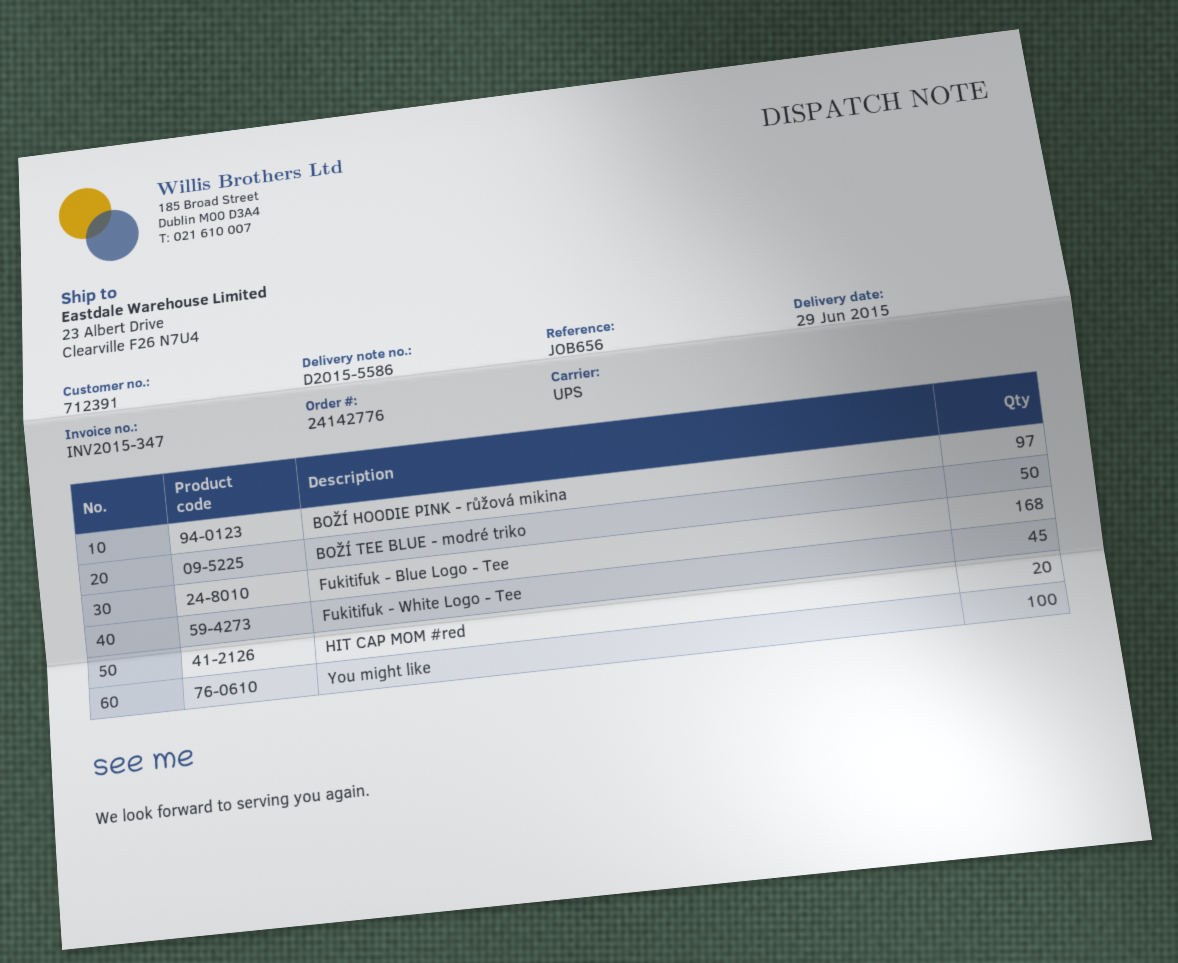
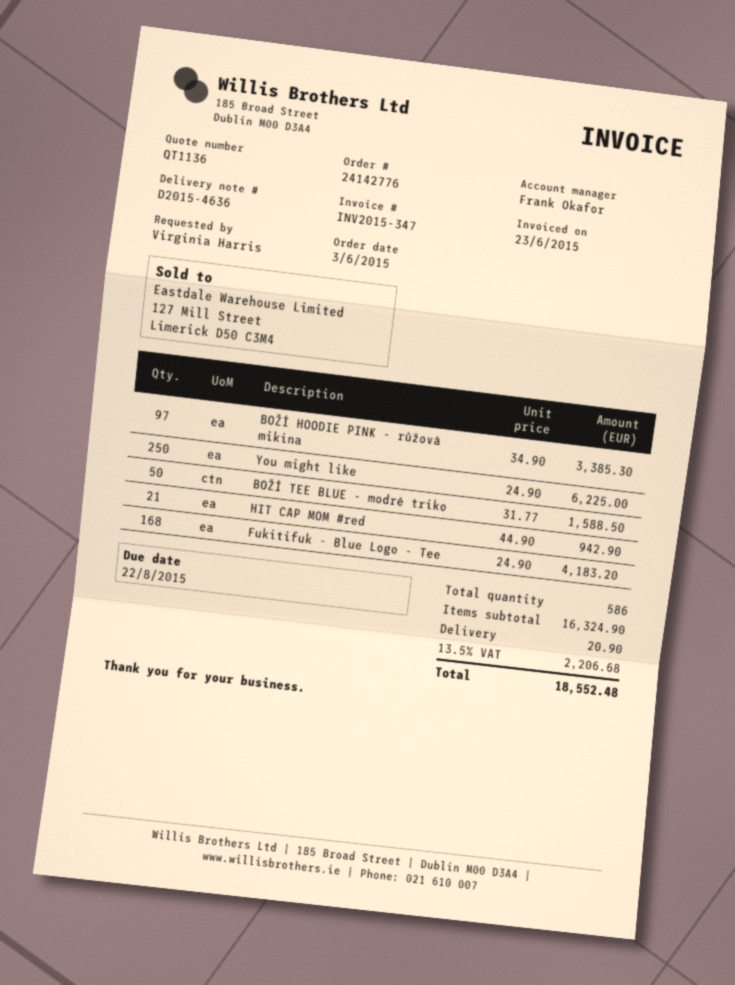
delivery note number: D2015-5586 -> D2015-4636
Fukitifuk - White Logo - Tee: 45 -> none
HIT CAP MOM #red: 20 -> 21
You might like: 100 -> 250

